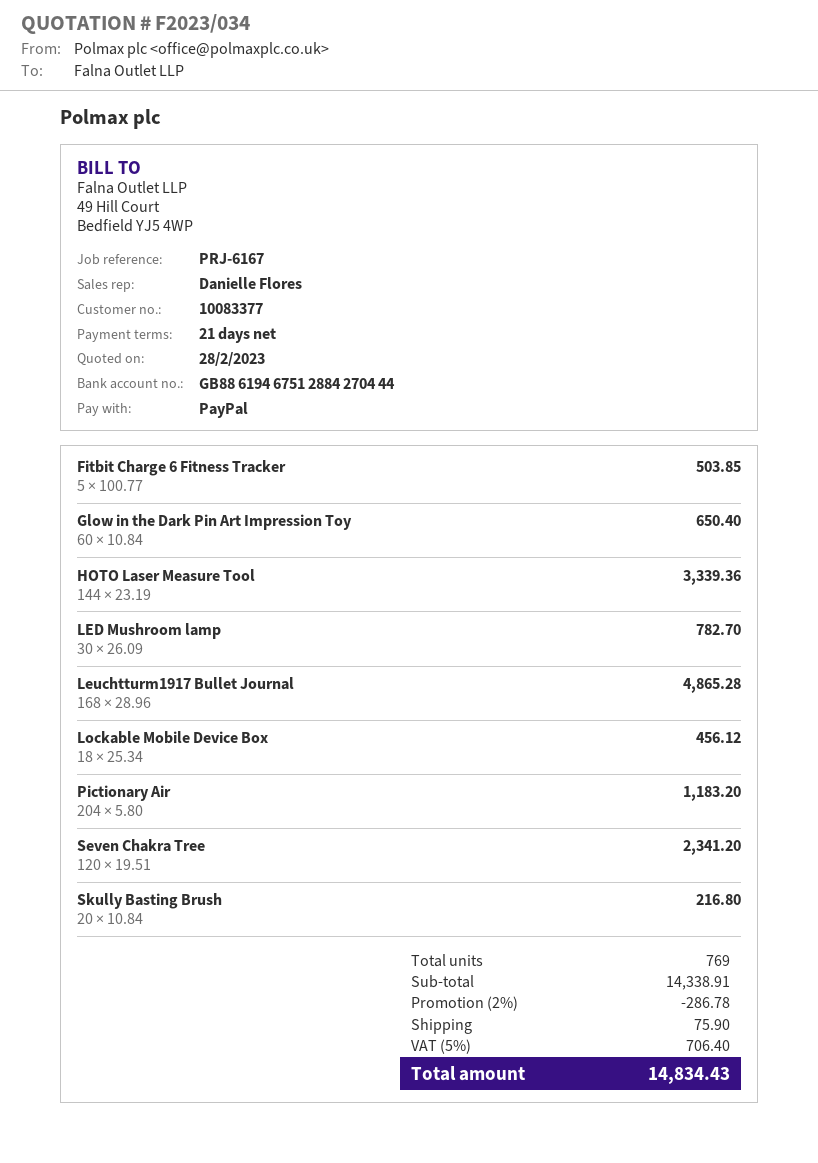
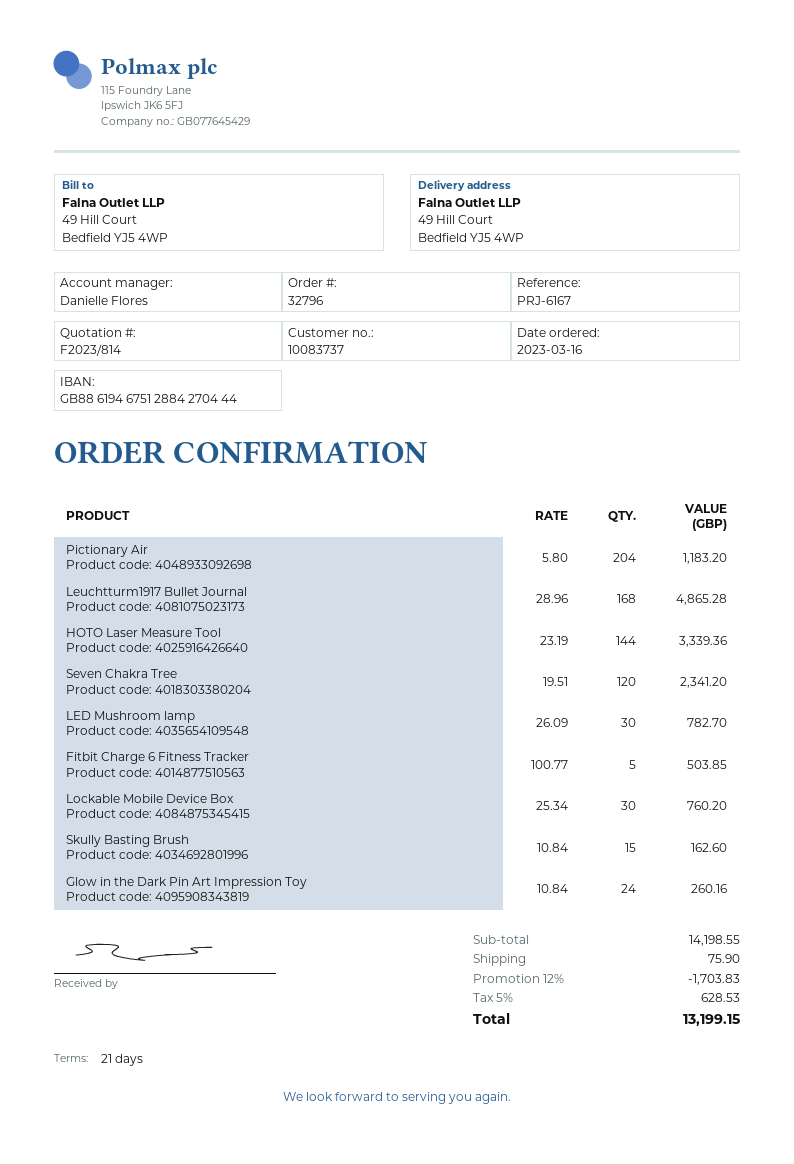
quote number: F2023/034 -> F2023/814
customer number: 10083377 -> 10083737
Glow in the Dark Pin Art Impression Toy: 60 x 10.84 = 650.40 -> 24 x 10.84 = 260.16
Lockable Mobile Device Box: 18 x 25.34 = 456.12 -> 30 x 25.34 = 760.20
Skully Basting Brush: 20 x 10.84 = 216.80 -> 15 x 10.84 = 162.60
subtotal: 14338.91 -> 14198.55
discount: 2% = 286.78 -> 12% = 1703.83
tax: 5% = 706.40 -> 5% = 628.53
total: 14834.43 -> 13199.15

